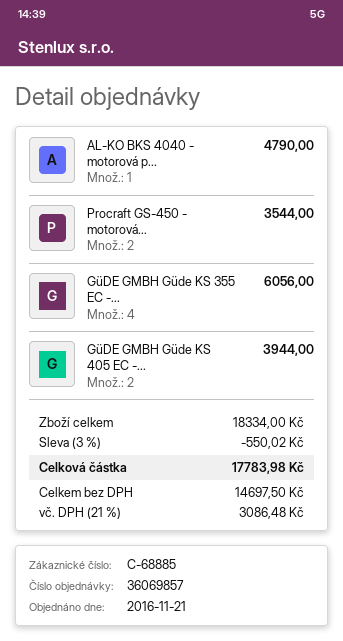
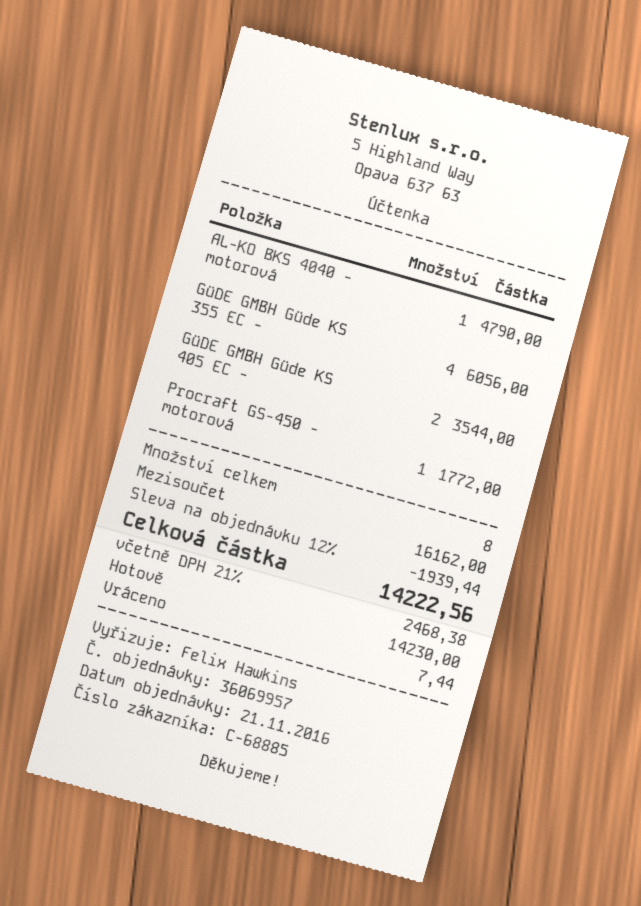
order number: 36069857 -> 36069957
Procraft GS-450 - motorová...: 2 for 3544.00 -> 1 for 1772.00
GüDE GMBH Güde KS 405 EC -...: 2 for 3944.00 -> 2 for 3544.00
subtotal: 18334.00 -> 16162.00
discount: 3% = 550.02 -> 12% = 1939.44
tax: 21% = 3086.48 -> 21% = 2468.38
total: 17783.98 -> 14222.56

